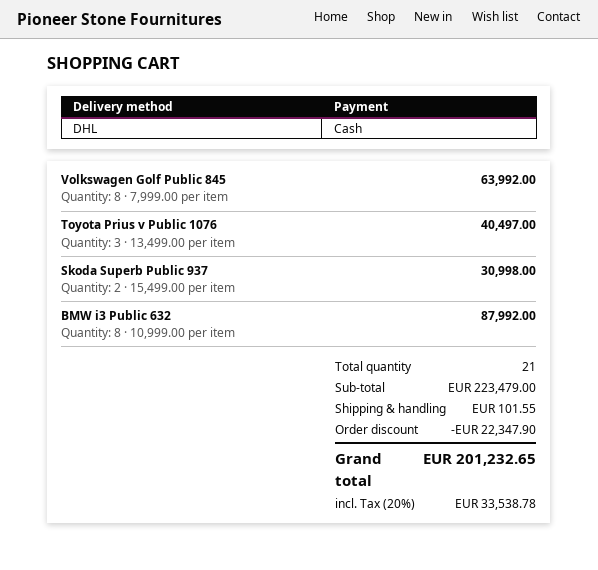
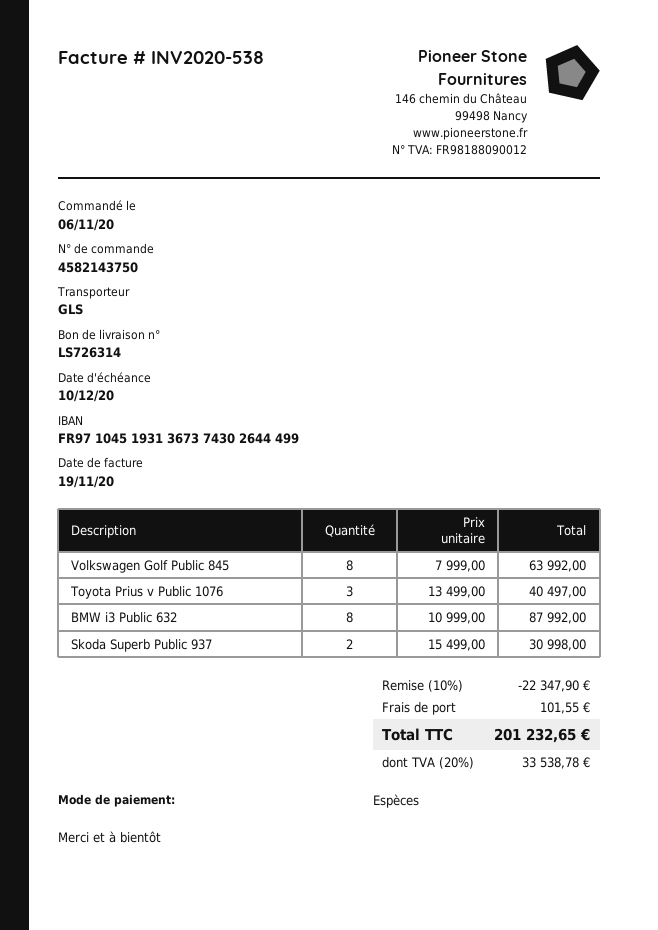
shipping method: DHL -> GLS

